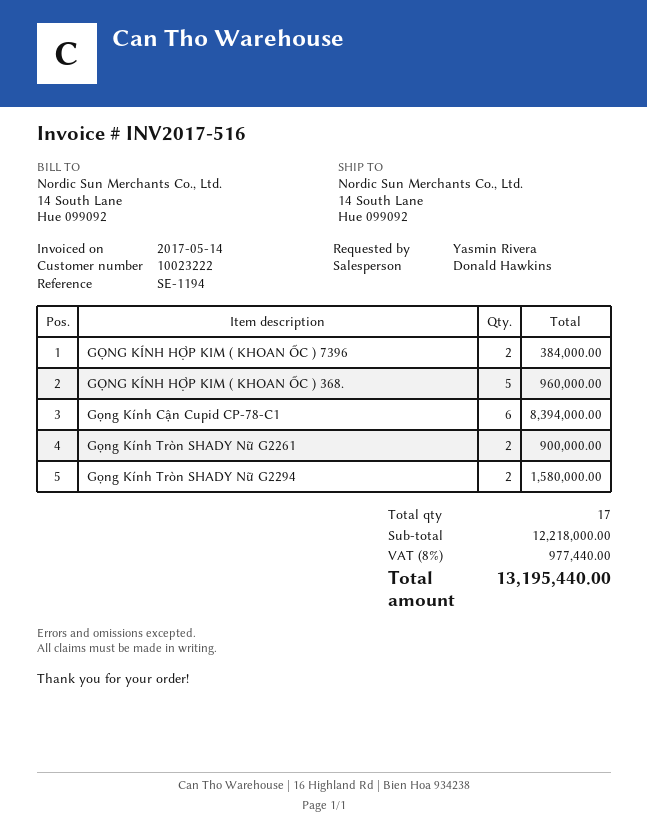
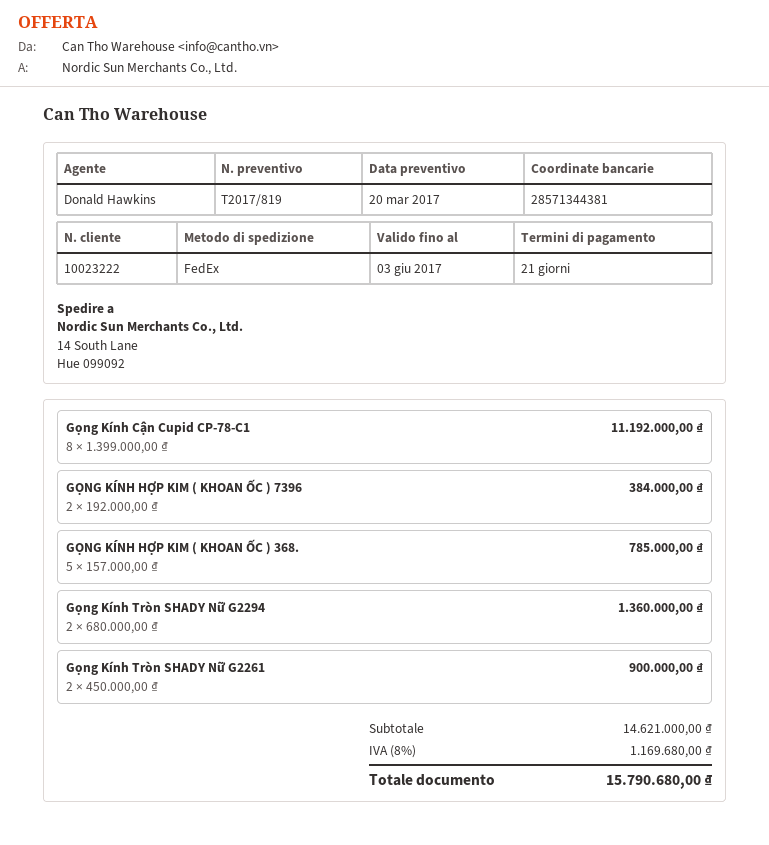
GỌNG KÍNH HỢP KIM ( KHOAN ỐC ) 368.: 5 for 960000.00 -> 5 for 785000.00
Gọng Kính Cận Cupid CP-78-C1: 6 for 8394000.00 -> 8 for 11192000.00
Gọng Kính Tròn SHADY Nữ G2294: 2 for 1580000.00 -> 2 for 1360000.00
subtotal: 12218000.00 -> 14621000.00
tax: 8% = 977440.00 -> 8% = 1169680.00
total: 13195440.00 -> 15790680.00

